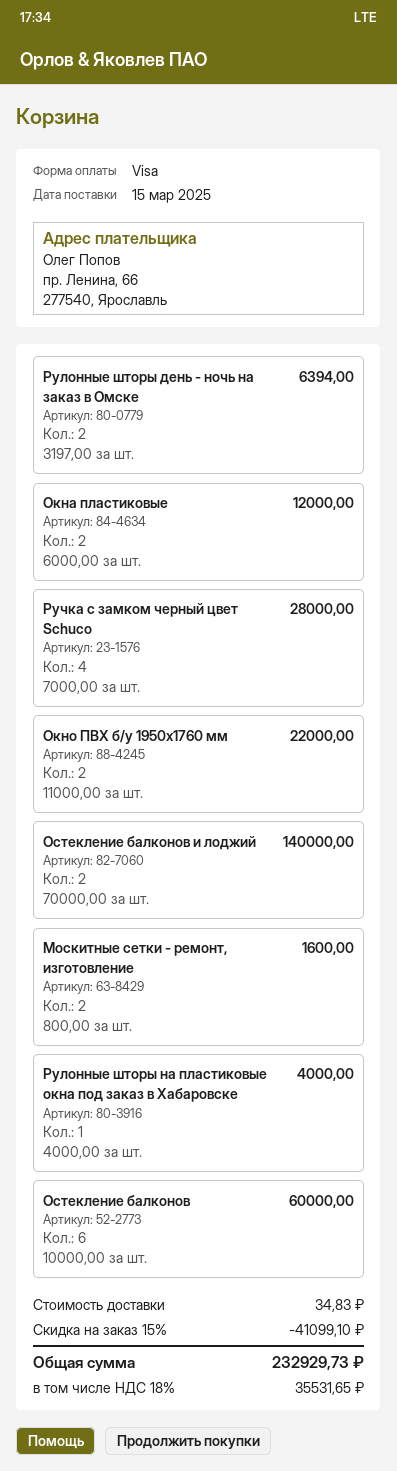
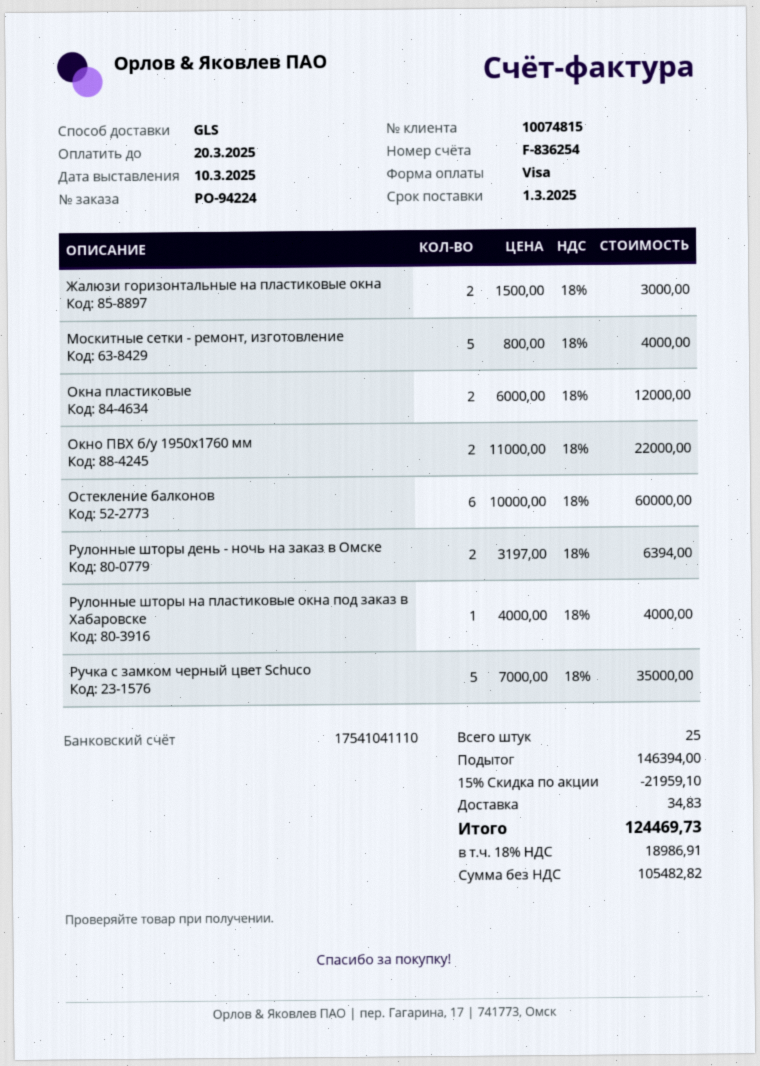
delivery date: 2025-03-15 -> 2025-03-01
Ручка с замком черный цвет Schuco: 4 x 7000.00 = 28000.00 -> 5 x 7000.00 = 35000.00
Остекление балконов и лоджий: 2 x 70000.00 = 140000.00 -> none
Москитные сетки - ремонт, изготовление: 2 x 800.00 = 1600.00 -> 5 x 800.00 = 4000.00
Жалюзи горизонтальные на пластиковые окна: none -> 2 x 1500.00 = 3000.00
discount: 15% = 41099.10 -> 15% = 21959.10
tax: 18% = 35531.65 -> 18% = 18986.91
total: 232929.73 -> 124469.73

